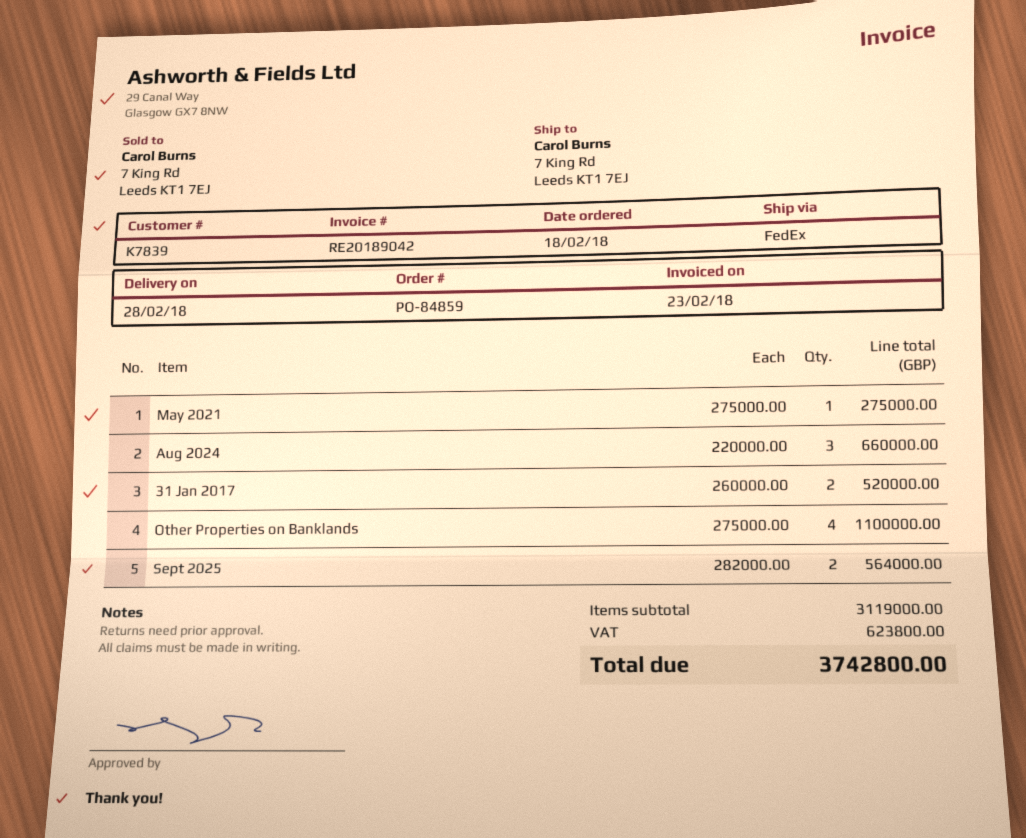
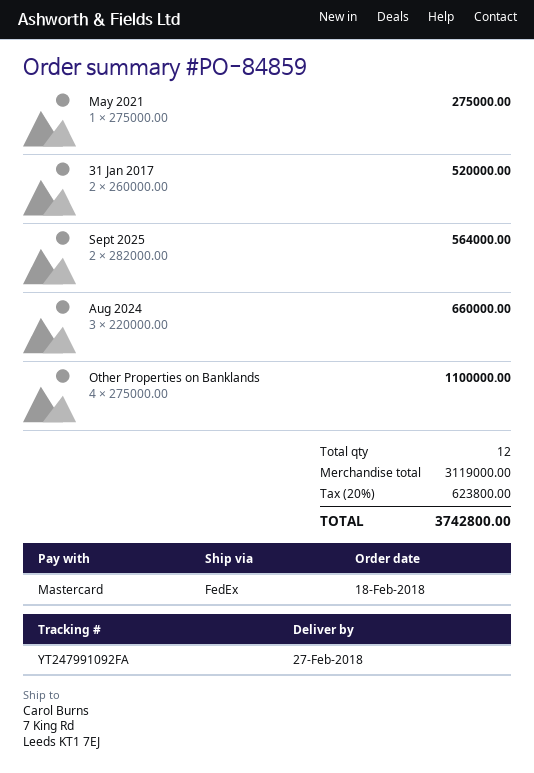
delivery date: 2018-02-28 -> 2018-02-27

